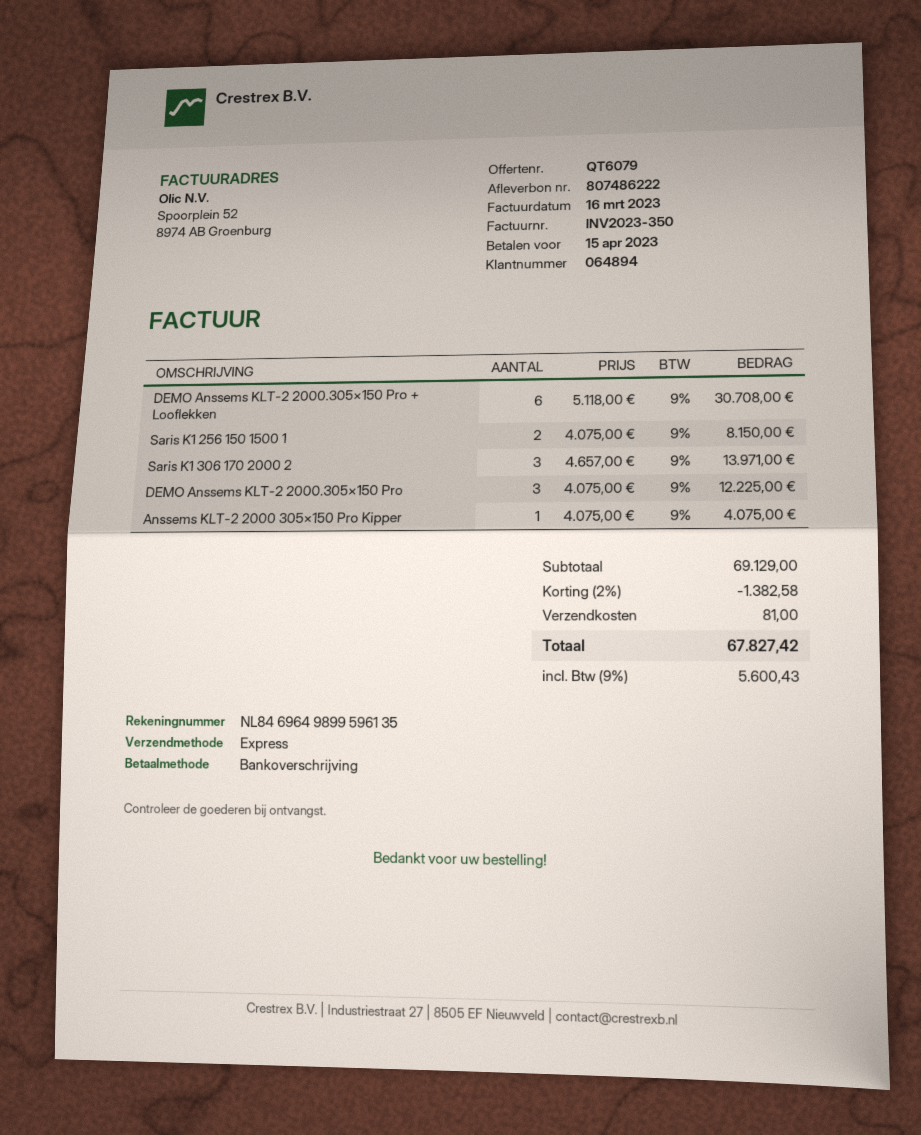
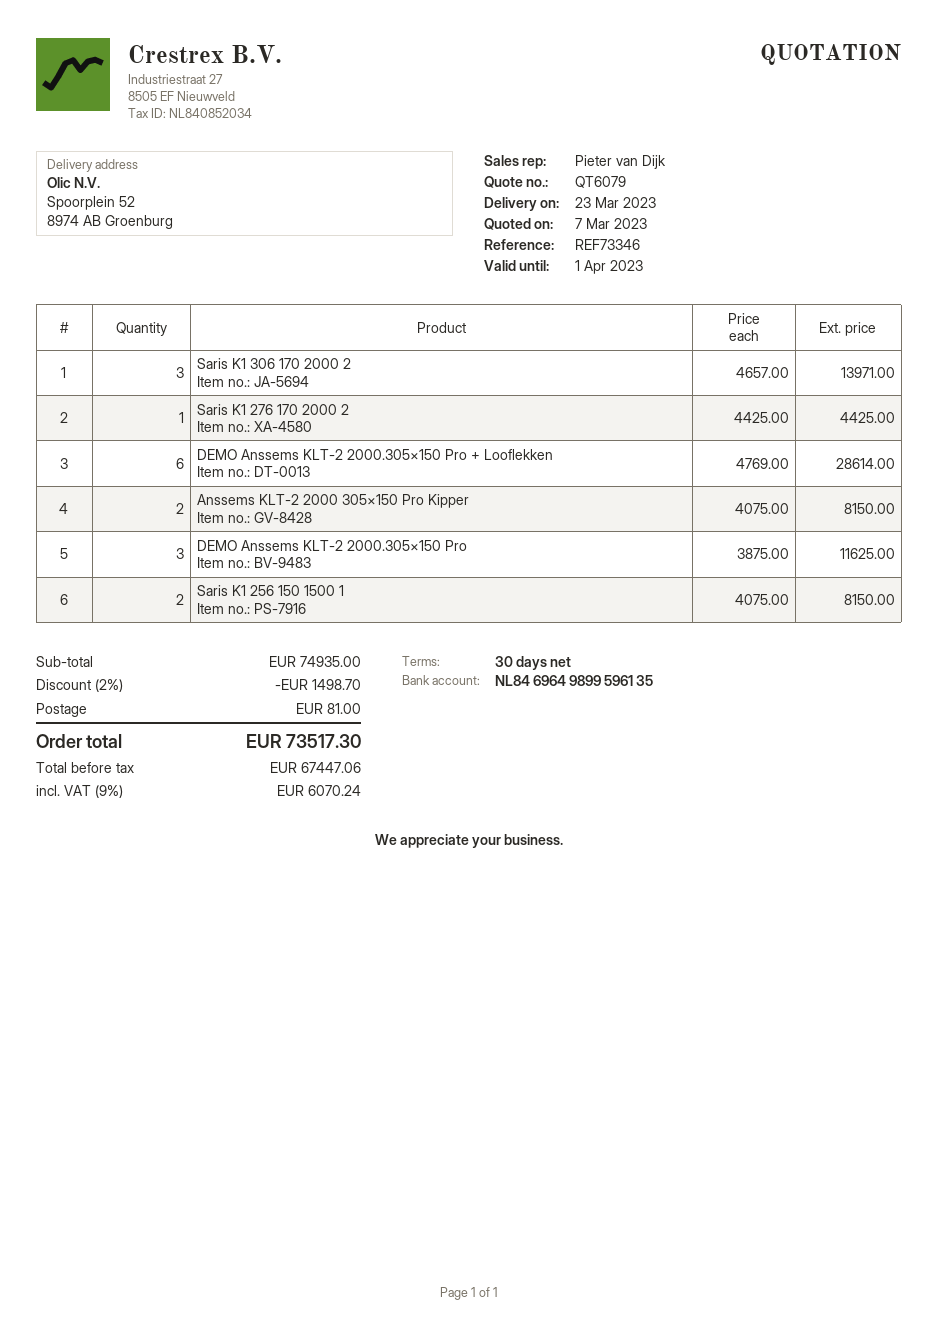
DEMO Anssems KLT-2 2000.305×150 Pro + Looflekken: 6 x 5118.00 = 30708.00 -> 6 x 4769.00 = 28614.00
DEMO Anssems KLT-2 2000.305×150 Pro: 3 x 4075.00 = 12225.00 -> 3 x 3875.00 = 11625.00
Anssems KLT-2 2000 305×150 Pro Kipper: 1 x 4075.00 = 4075.00 -> 2 x 4075.00 = 8150.00
Saris K1 276 170 2000 2: none -> 1 x 4425.00 = 4425.00
subtotal: 69129.00 -> 74935.00
discount: 2% = 1382.58 -> 2% = 1498.70
tax: 9% = 5600.43 -> 9% = 6070.24
total: 67827.42 -> 73517.30

